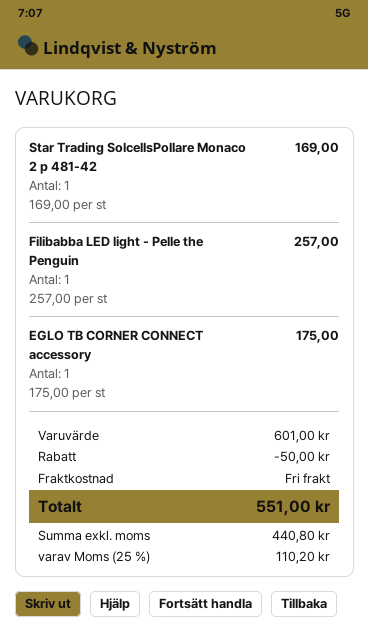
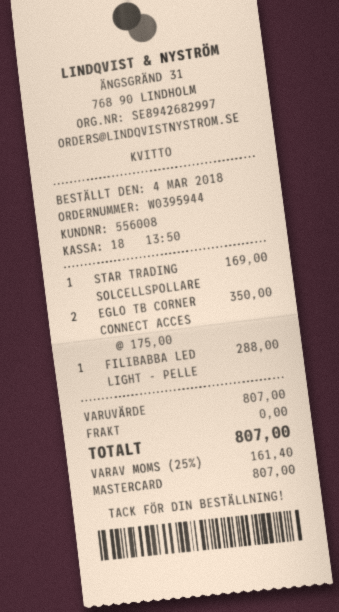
Filibabba LED light - Pelle the Penguin: 1 x 257.00 = 257.00 -> 1 x 288.00 = 288.00
EGLO TB CORNER CONNECT accessory: 1 x 175.00 = 175.00 -> 2 x 175.00 = 350.00
subtotal: 601.00 -> 807.00
discount: 50.00 -> none
tax: 25% = 110.20 -> 25% = 161.40
total: 551.00 -> 807.00

